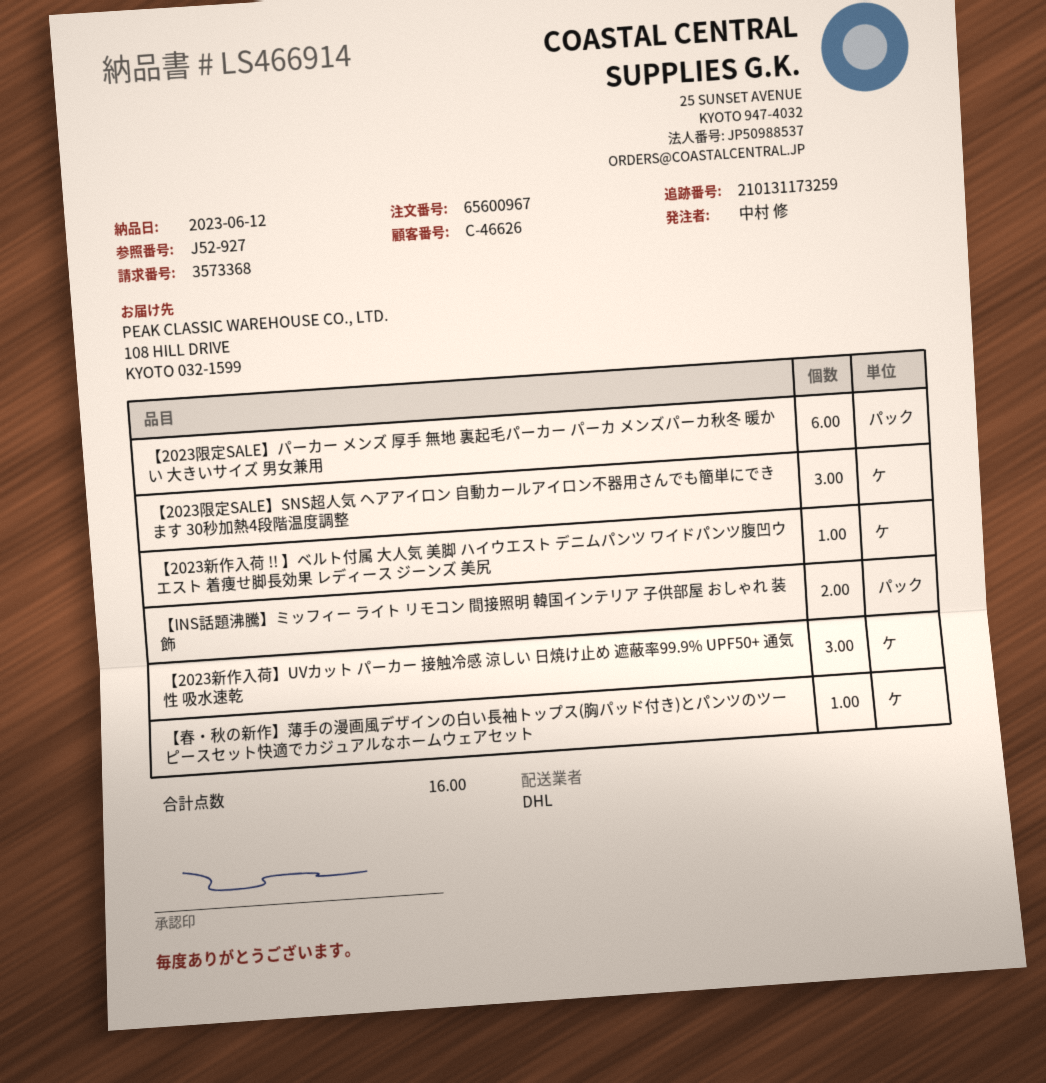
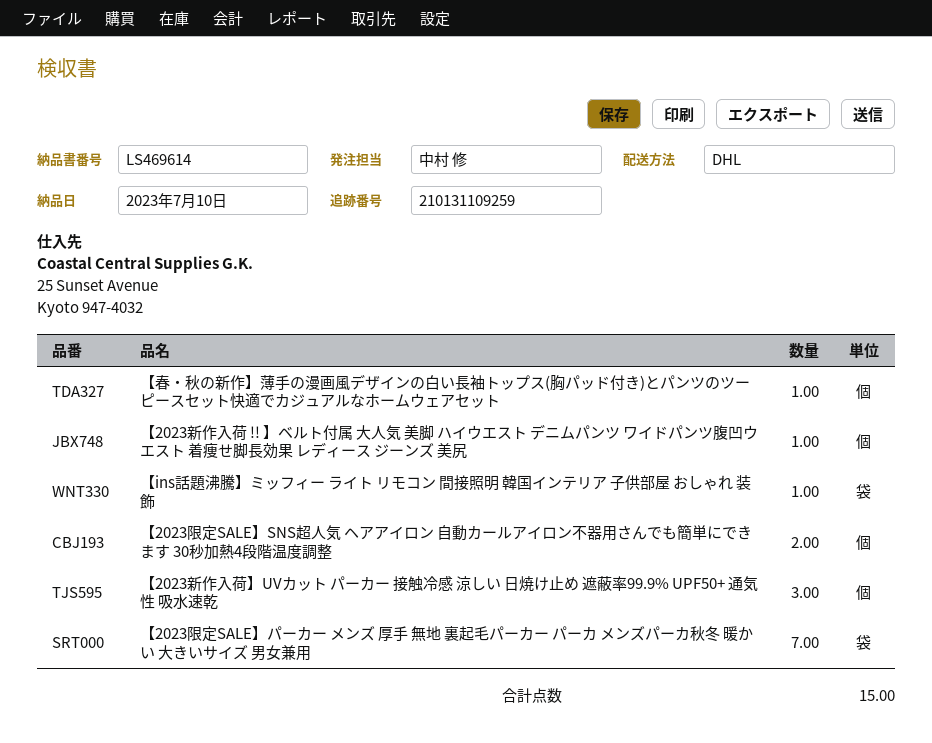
delivery note number: LS466914 -> LS469614
delivery date: 2023-06-12 -> 2023-07-10
tracking number: 210131173259 -> 210131109259
【2023限定SALE】パーカー メンズ 厚手 無地 裏起毛パーカー パーカ メンズパーカ秋冬 暖かい 大きいサイズ 男女兼用: 6 -> 7
【2023限定SALE】SNS超人気 ヘアアイロン 自動カールアイロン不器用さんでも簡単にできます 30秒加熱4段階温度調整: 3 -> 2
【INS話題沸騰】ミッフィー ライト リモコン 間接照明 韓国インテリア 子供部屋 おしゃれ 装飾: 2 -> 1
total quantity: 16 -> 15

